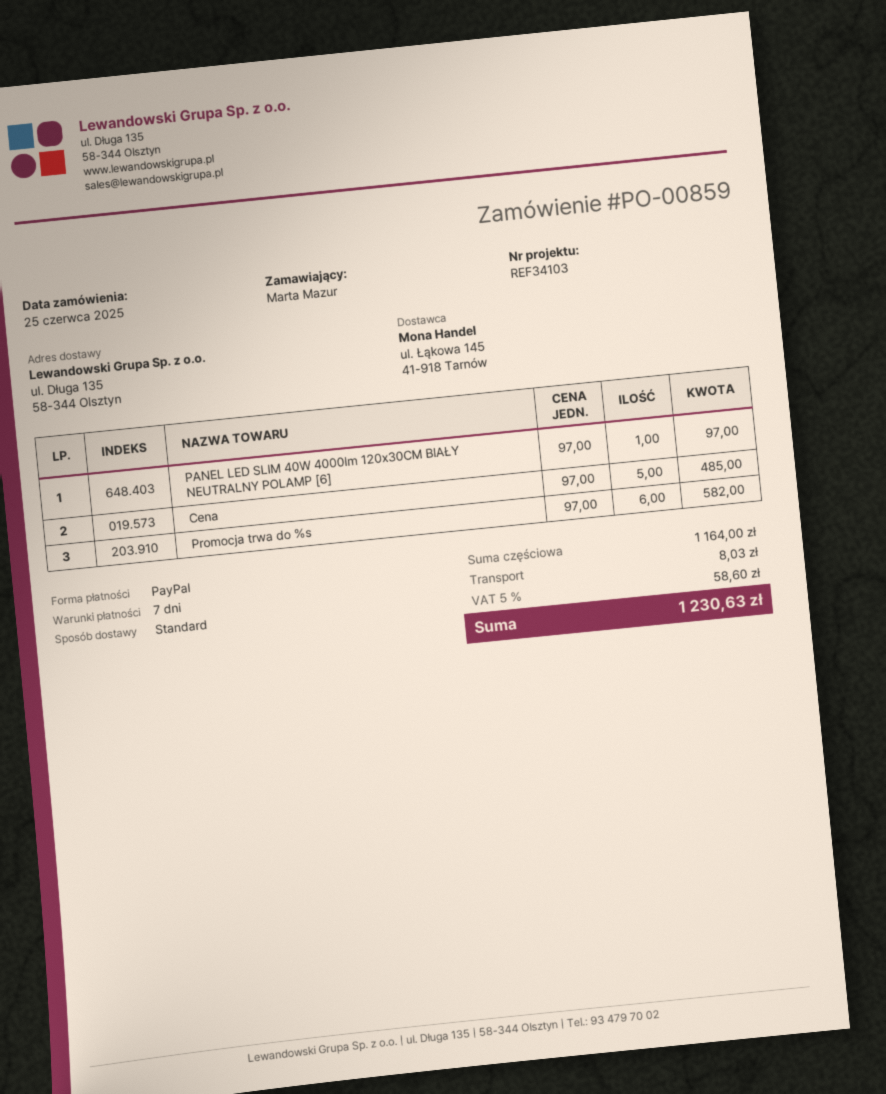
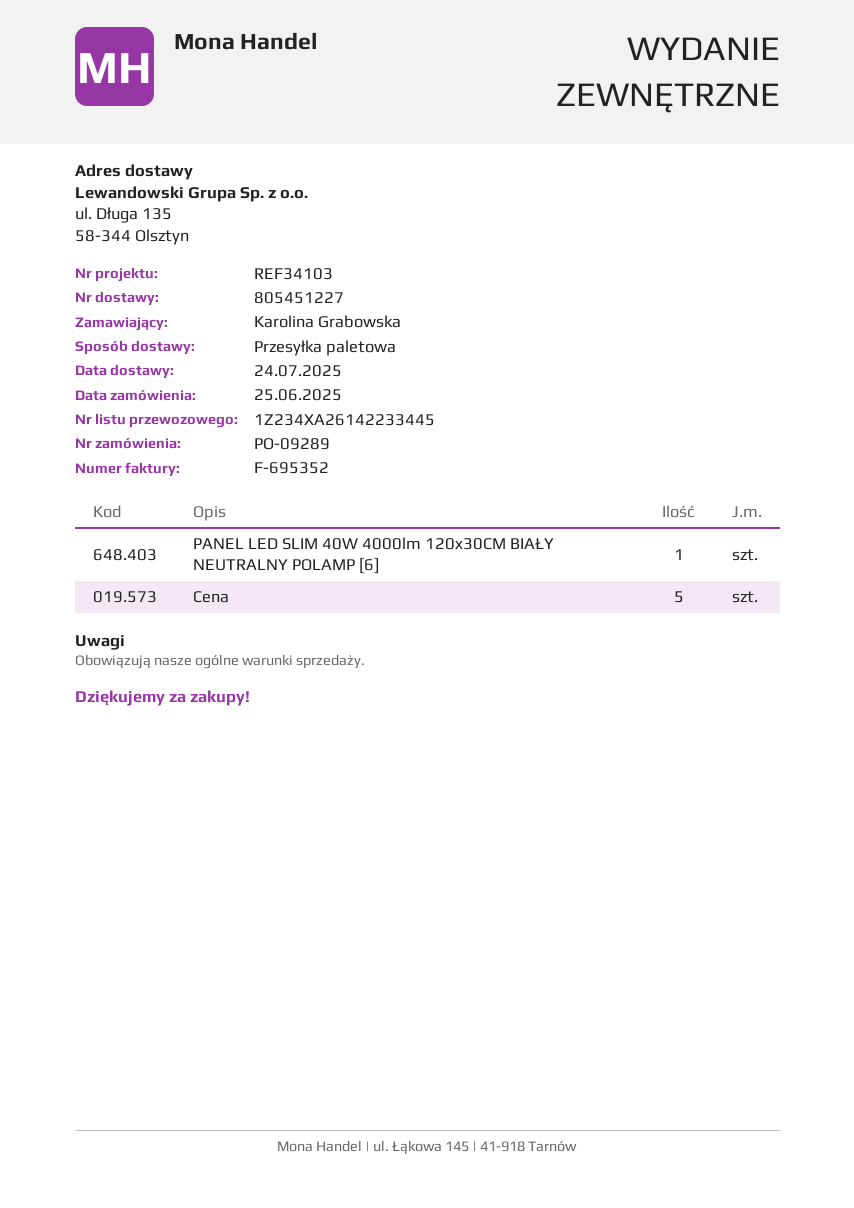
order number: PO-00859 -> PO-09289
ordered by: Marta Mazur -> Karolina Grabowska
shipping method: standard -> pallet freight
Promocja trwa do %s: 6 -> none

